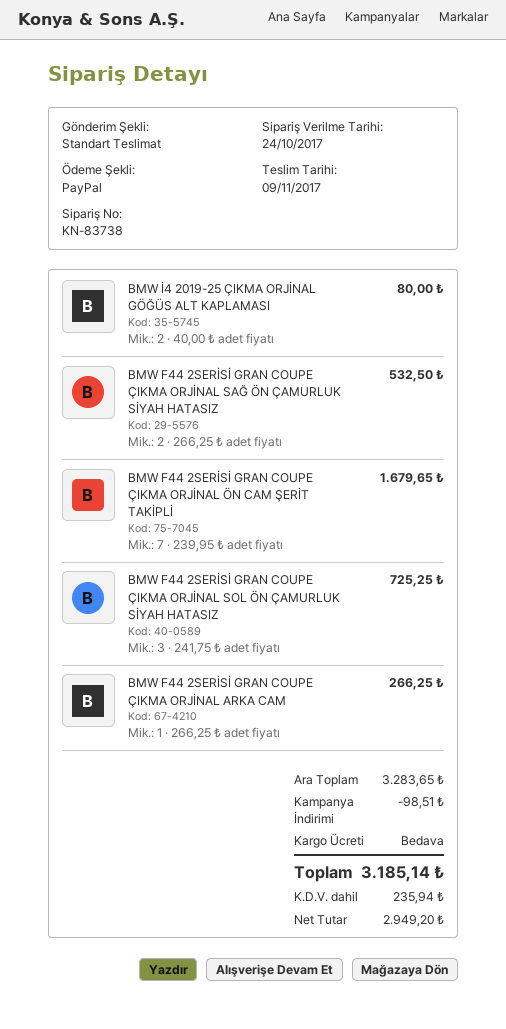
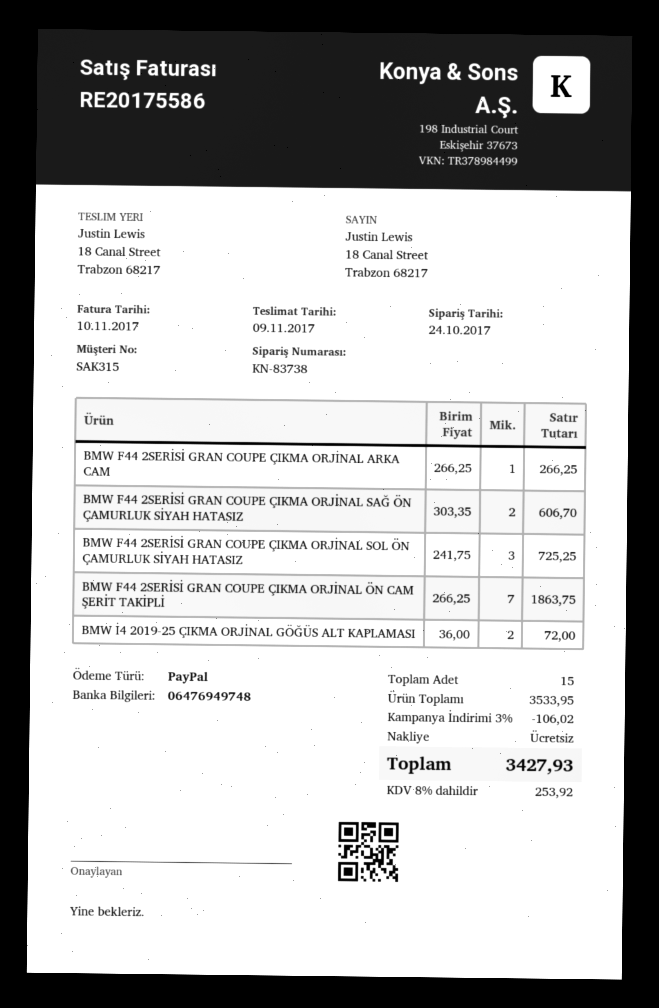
BMW İ4 2019-25 ÇIKMA ORJİNAL GÖĞÜS ALT KAPLAMASI: 2 x 40.00 = 80.00 -> 2 x 36.00 = 72.00
BMW F44 2SERİSİ GRAN COUPE ÇIKMA ORJİNAL SAĞ ÖN ÇAMURLUK SİYAH HATASIZ: 2 x 266.25 = 532.50 -> 2 x 303.35 = 606.70
BMW F44 2SERİSİ GRAN COUPE ÇIKMA ORJİNAL ÖN CAM ŞERİT TAKİPLİ: 7 x 239.95 = 1679.65 -> 7 x 266.25 = 1863.75
subtotal: 3283.65 -> 3533.95
discount: 98.51 -> 106.02
tax: 235.94 -> 253.92
total: 3185.14 -> 3427.93

